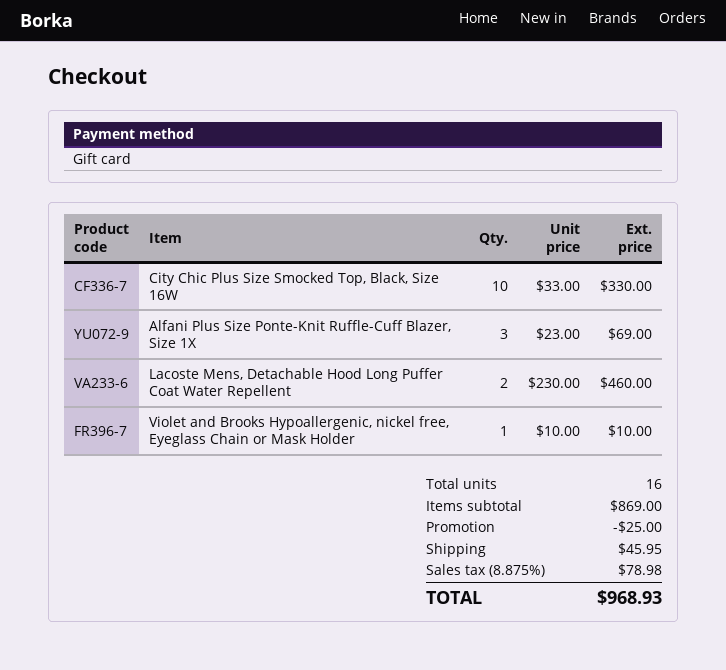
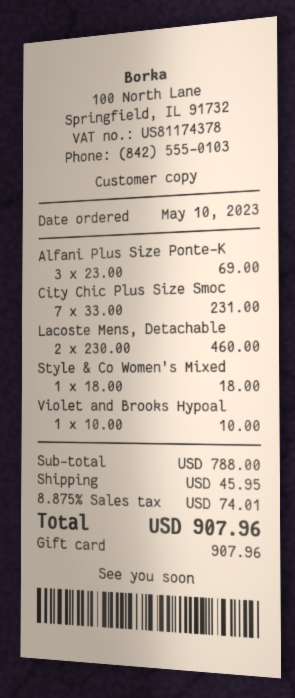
City Chic Plus Size Smocked Top, Black, Size 16W: 10 x 33.00 = 330.00 -> 7 x 33.00 = 231.00
Style & Co Women's Mixed: none -> 1 x 18.00 = 18.00
subtotal: 869.00 -> 788.00
discount: 25.00 -> none
tax: 8.875% = 78.98 -> 8.875% = 74.01
total: 968.93 -> 907.96

